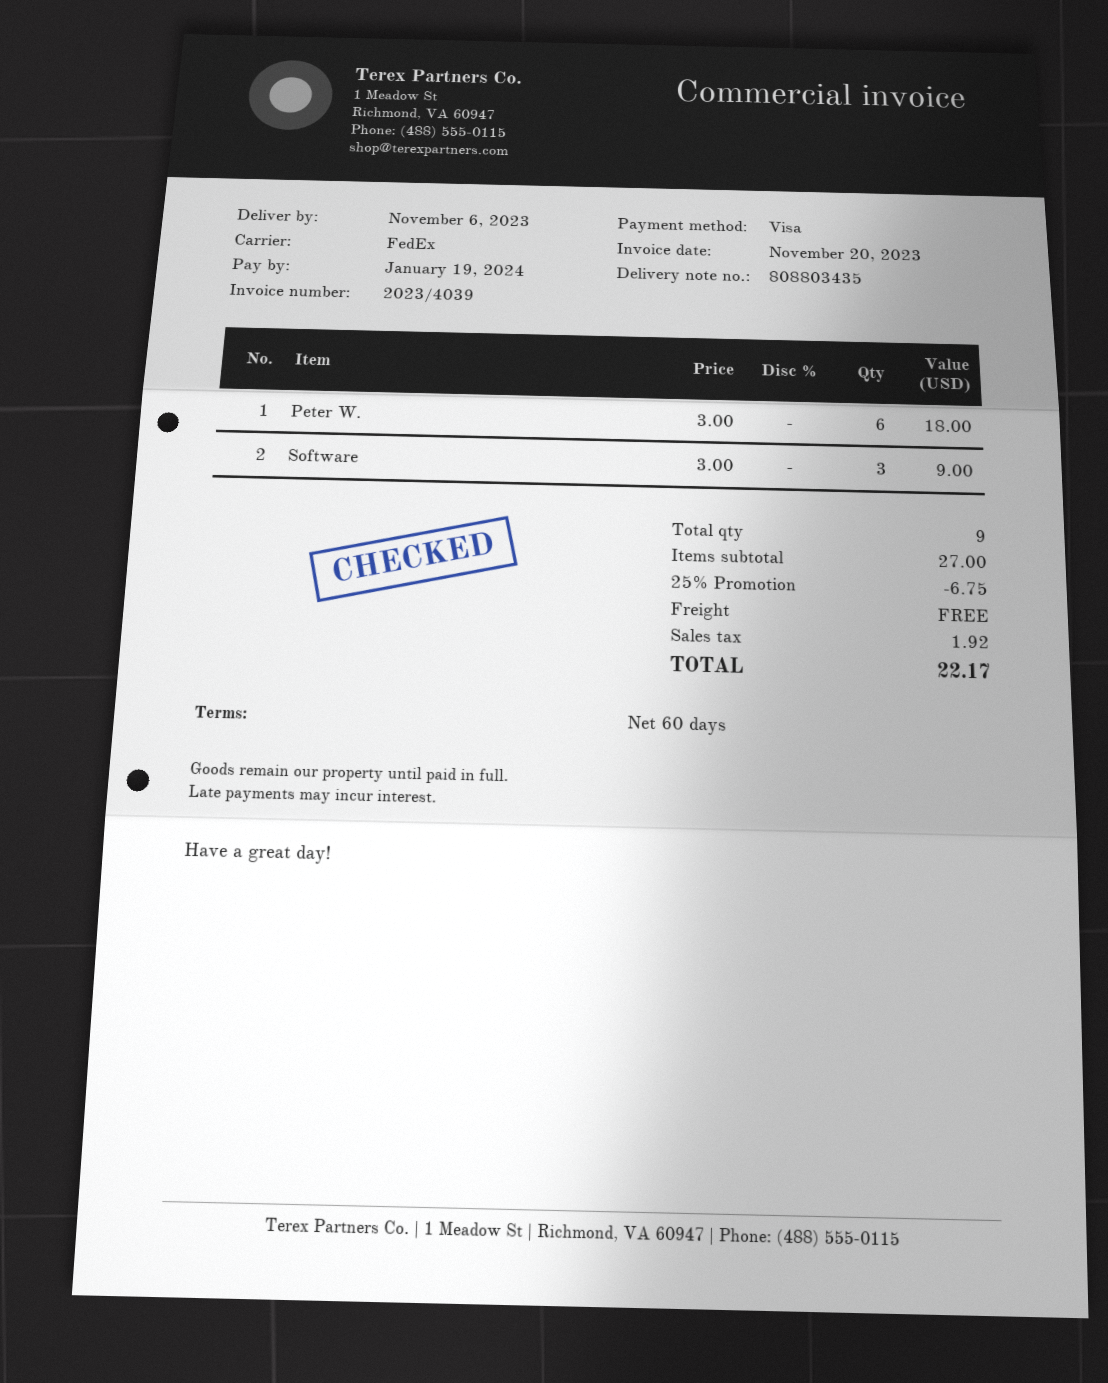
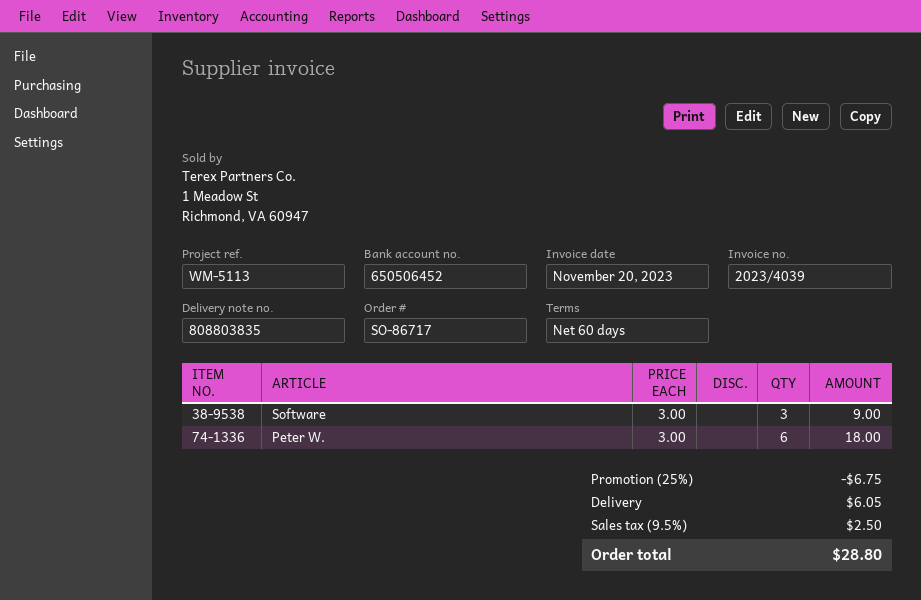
delivery note number: 808803435 -> 808803835
shipping: 0.00 -> 6.05
tax: 1.92 -> 2.50
total: 22.17 -> 28.80

